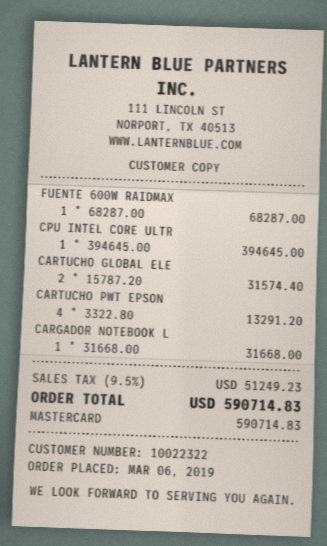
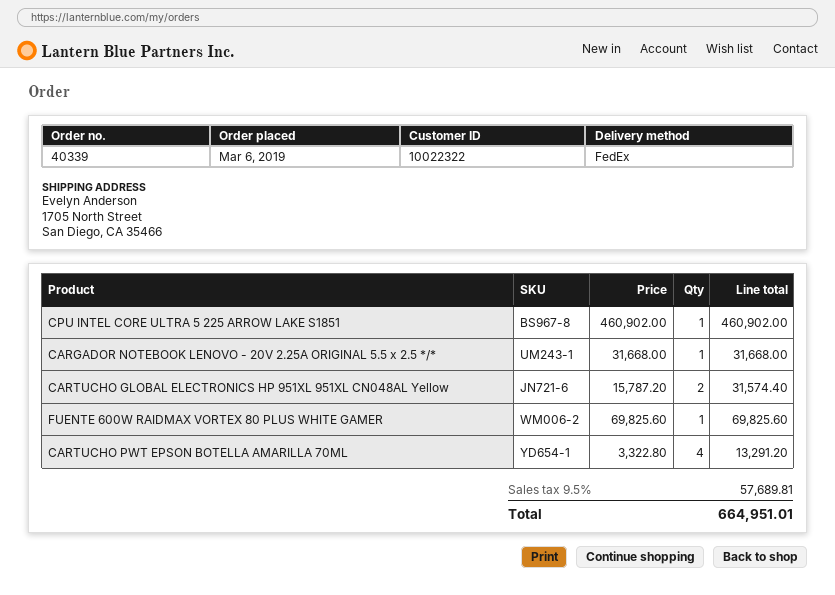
FUENTE 600W RAIDMAX: 1 x 68287.00 = 68287.00 -> 1 x 69825.60 = 69825.60
CPU INTEL CORE ULTR: 1 x 394645.00 = 394645.00 -> 1 x 460902.00 = 460902.00
tax: 9.5% = 51249.23 -> 9.5% = 57689.81
total: 590714.83 -> 664951.01

